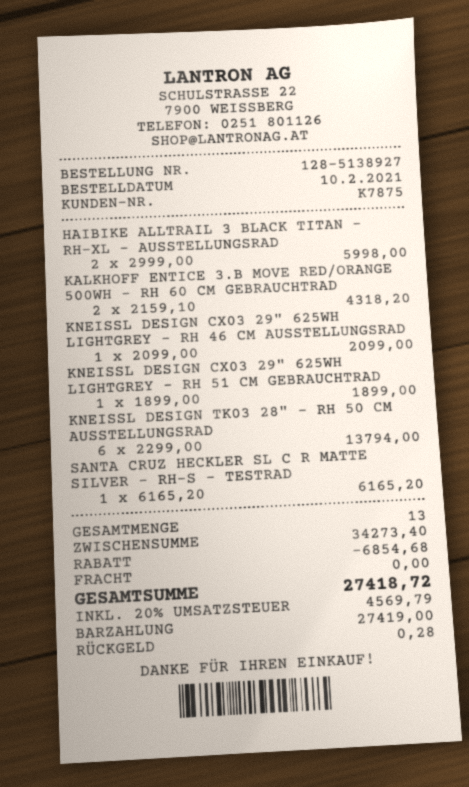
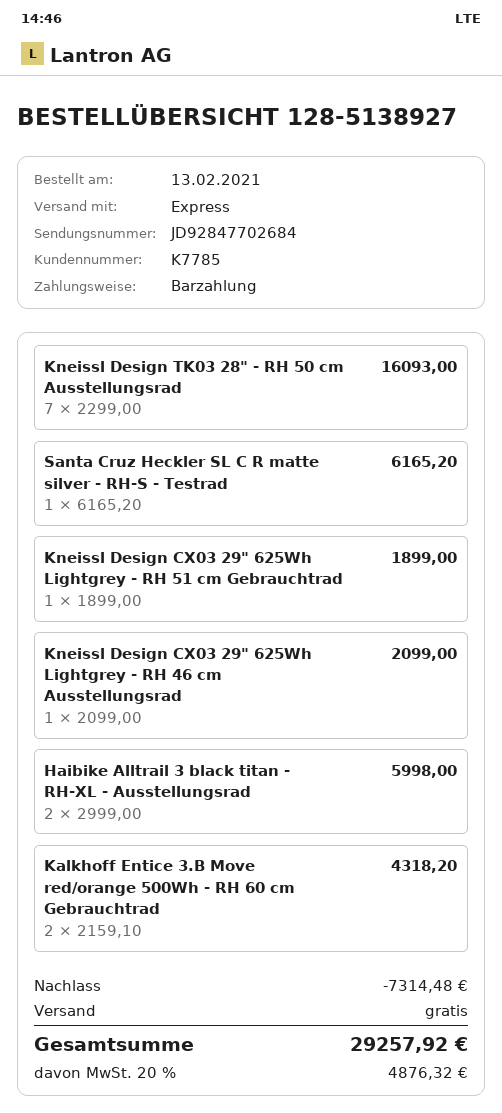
order date: 2021-02-10 -> 2021-02-13
customer number: K7875 -> K7785
KNEISSL DESIGN TK03 28" - RH 50 CM AUSSTELLUNGSRAD: 6 x 2299.00 = 13794.00 -> 7 x 2299.00 = 16093.00
discount: 6854.68 -> 7314.48
tax: 20% = 4569.79 -> 20% = 4876.32
total: 27418.72 -> 29257.92

